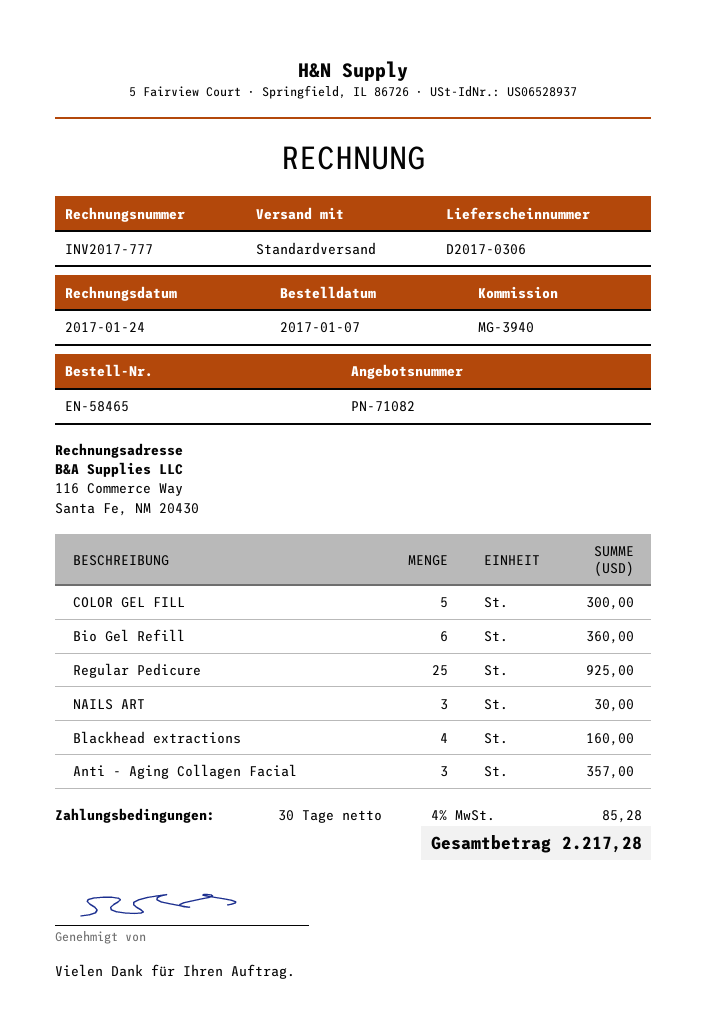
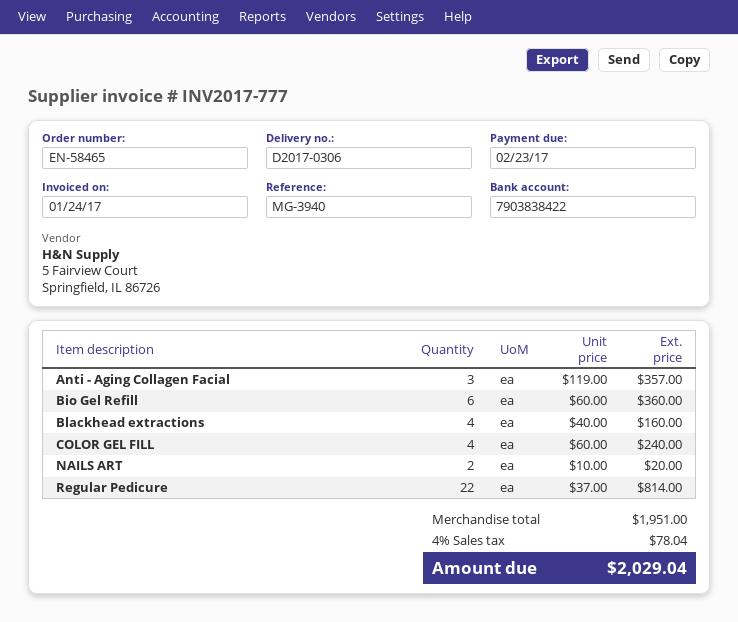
COLOR GEL FILL: 5 for 300.00 -> 4 for 240.00
Regular Pedicure: 25 for 925.00 -> 22 for 814.00
NAILS ART: 3 for 30.00 -> 2 for 20.00
tax: 4% = 85.28 -> 4% = 78.04
total: 2217.28 -> 2029.04

